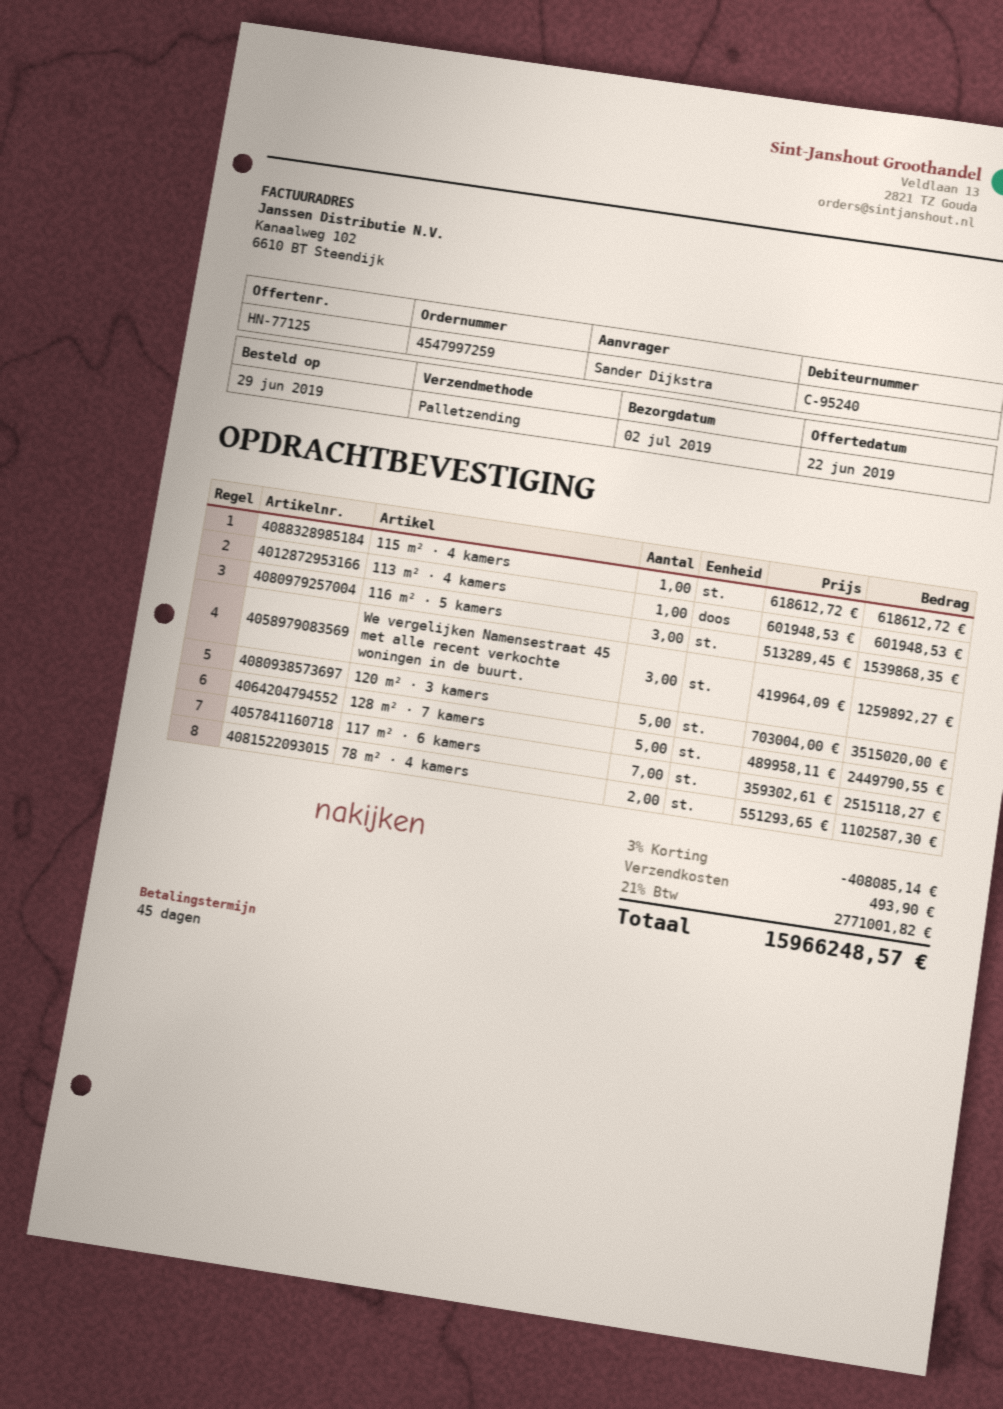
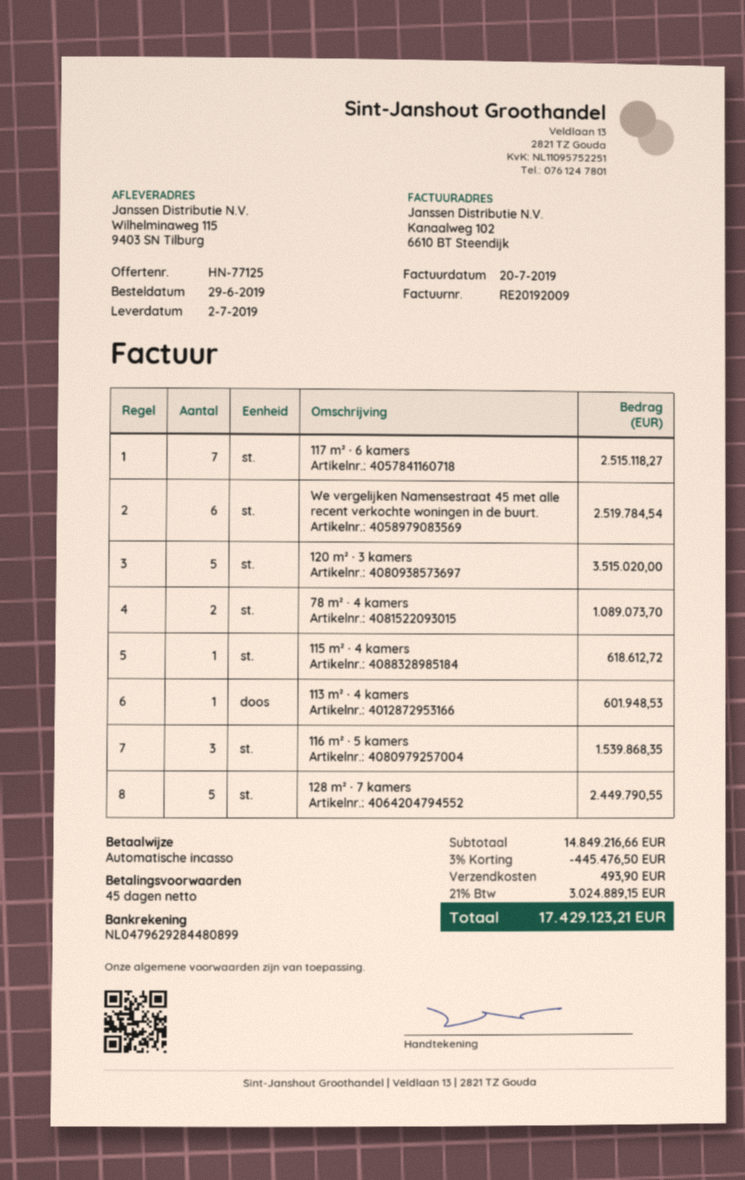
We vergelijken Namensestraat 45 met alle recent verkochte woningen in de buurt.: 3 for 1259892.27 -> 6 for 2519784.54
78 m² · 4 kamers: 2 for 1102587.30 -> 2 for 1089073.70
discount: 3% = 408085.14 -> 3% = 445476.50
tax: 21% = 2771001.82 -> 21% = 3024889.15
total: 15966248.57 -> 17429123.21

